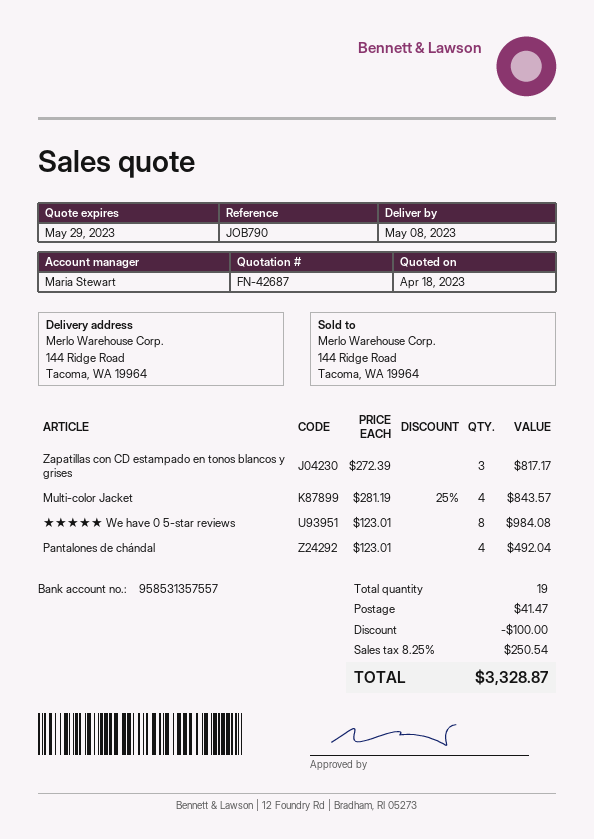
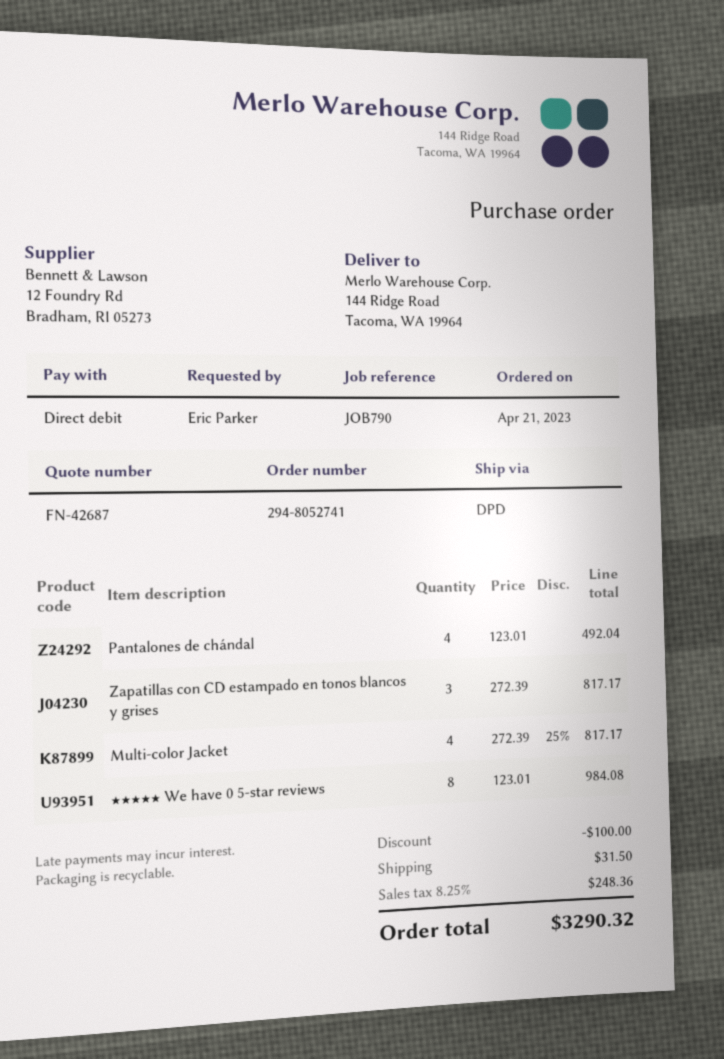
Multi-color Jacket: 4 x 281.19 - 25% = 843.57 -> 4 x 272.39 - 25% = 817.17
shipping: 41.47 -> 31.50
tax: 8.25% = 250.54 -> 8.25% = 248.36
total: 3328.87 -> 3290.32

